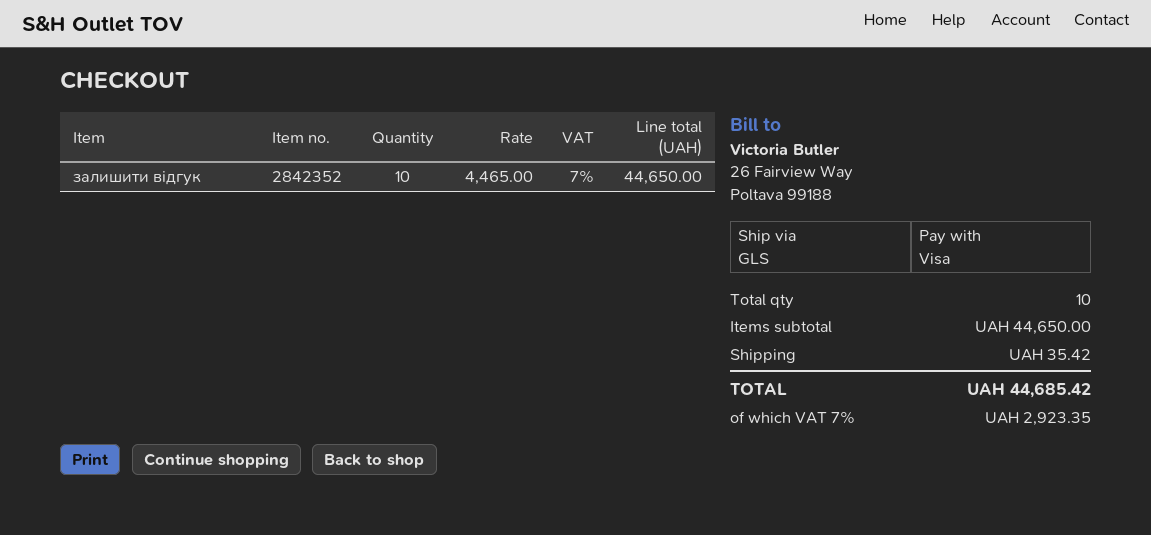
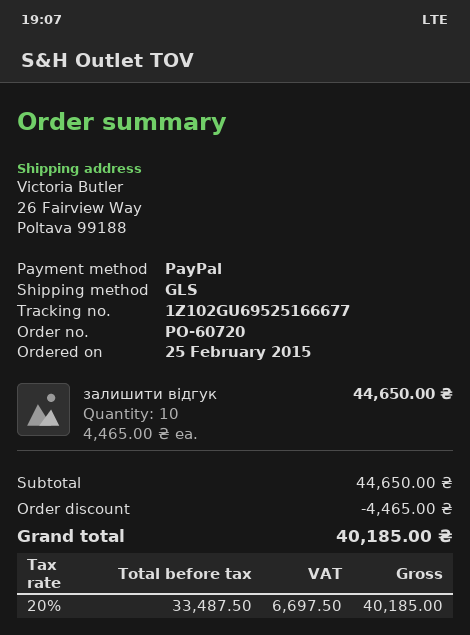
payment method: Visa -> PayPal
discount: none -> 4465.00
shipping: 35.42 -> none
tax: 7% = 2923.35 -> 20% = 6697.50
total: 44685.42 -> 40185.00

